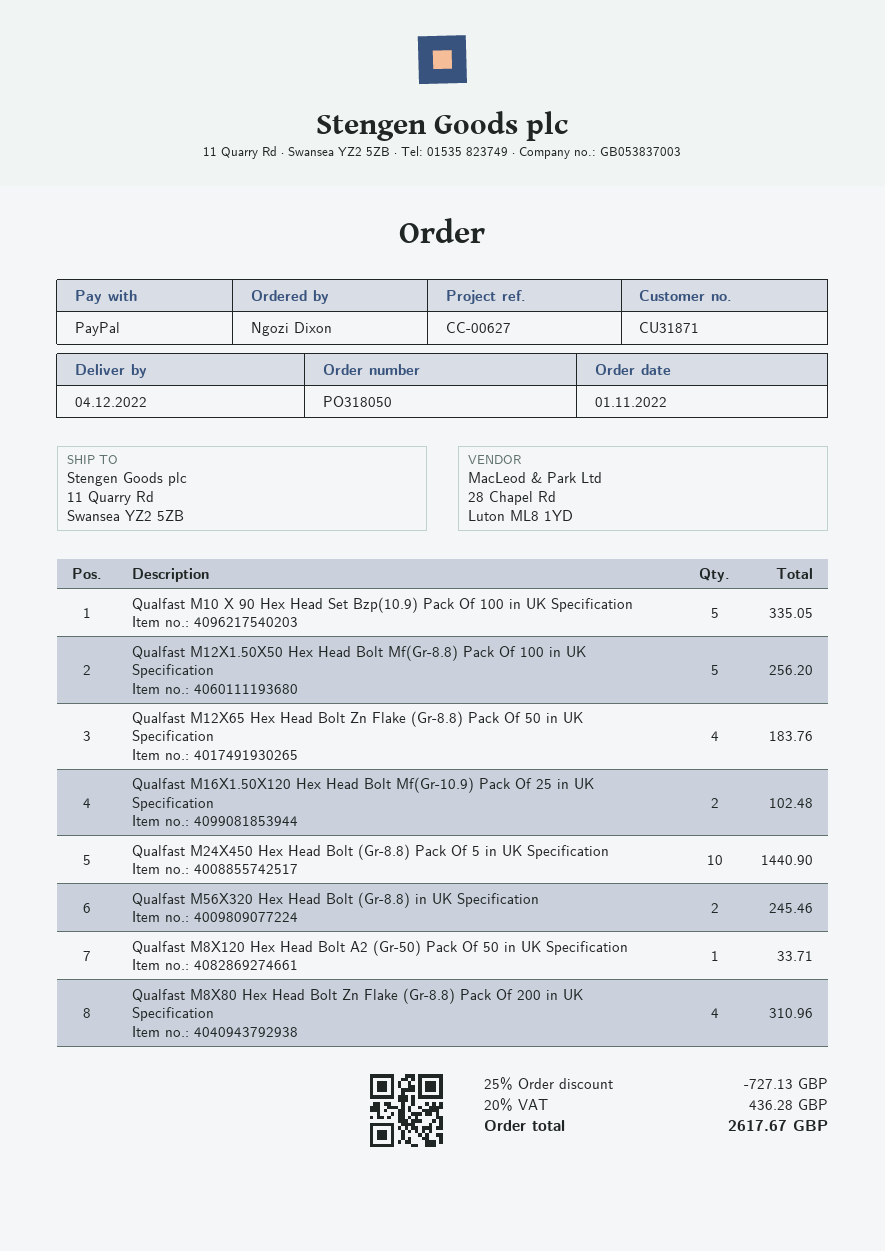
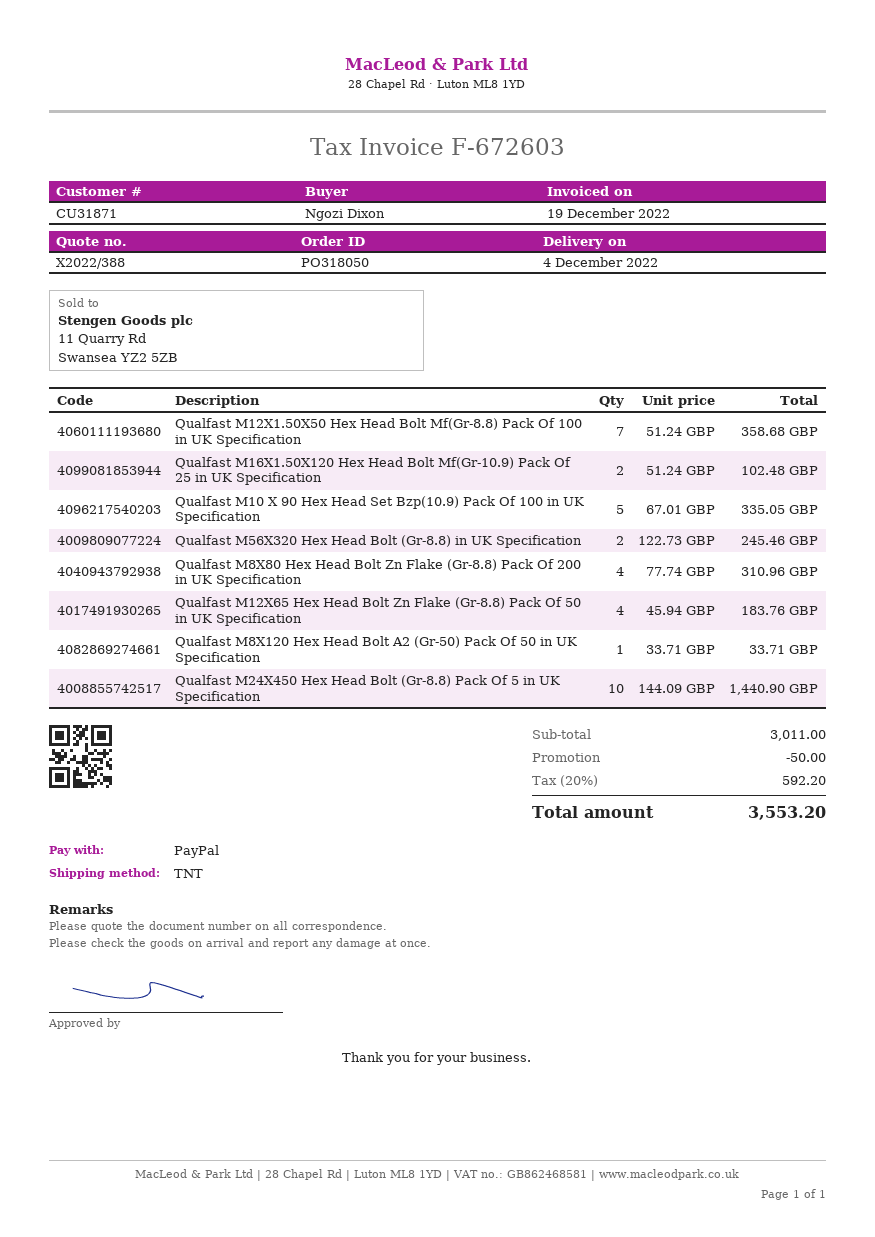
Qualfast M12X1.50X50 Hex Head Bolt Mf(Gr-8.8) Pack Of 100 in UK Specification: 5 for 256.20 -> 7 for 358.68
discount: 727.13 -> 50.00
tax: 20% = 436.28 -> 20% = 592.20
total: 2617.67 -> 3553.20

